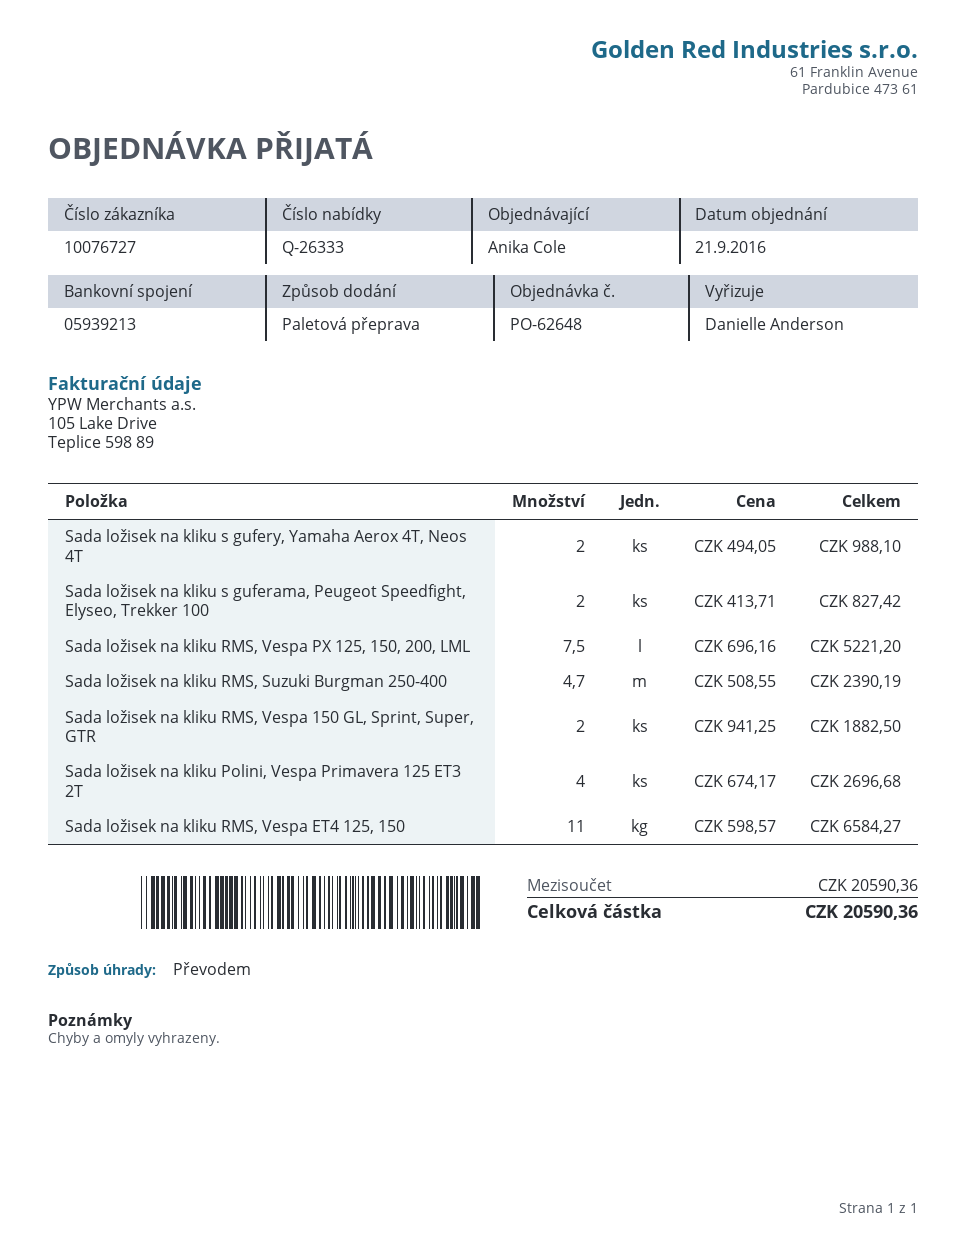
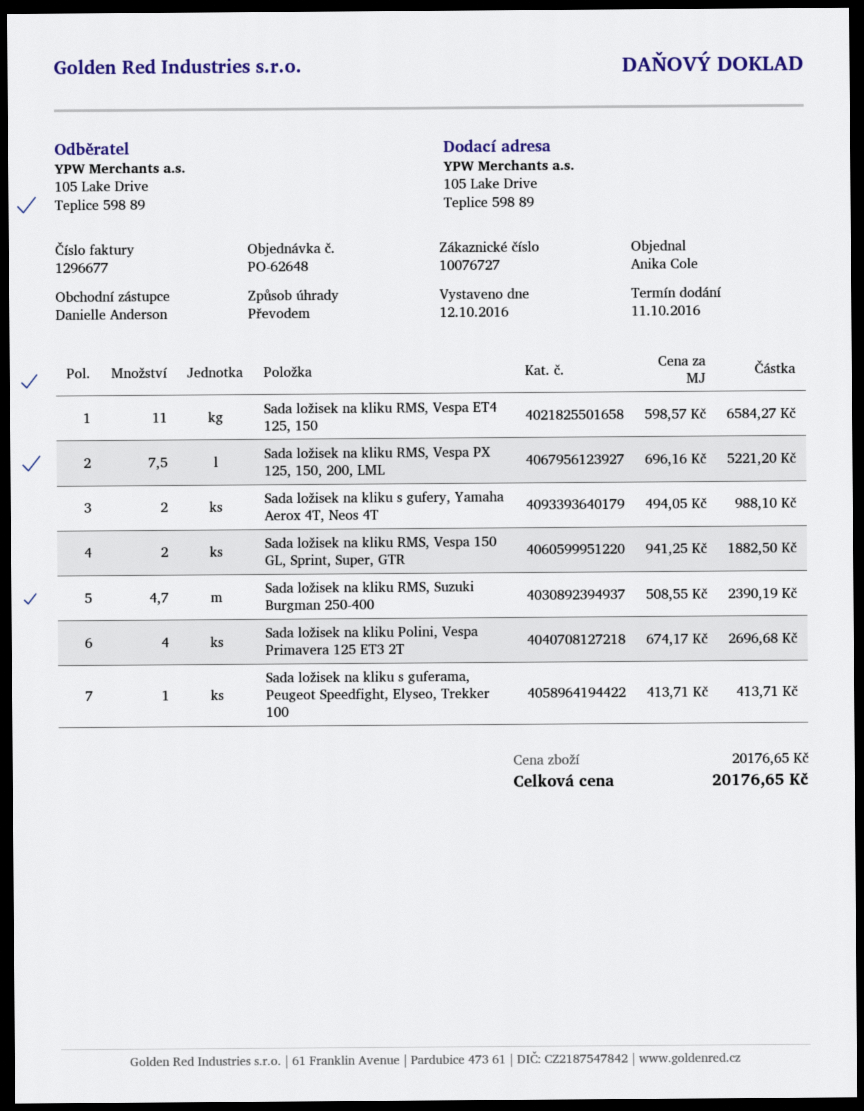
Sada ložisek na kliku s guferama, Peugeot Speedfight, Elyseo, Trekker 100: 2 x 413.71 = 827.42 -> 1 x 413.71 = 413.71
subtotal: 20590.36 -> 20176.65
total: 20590.36 -> 20176.65

